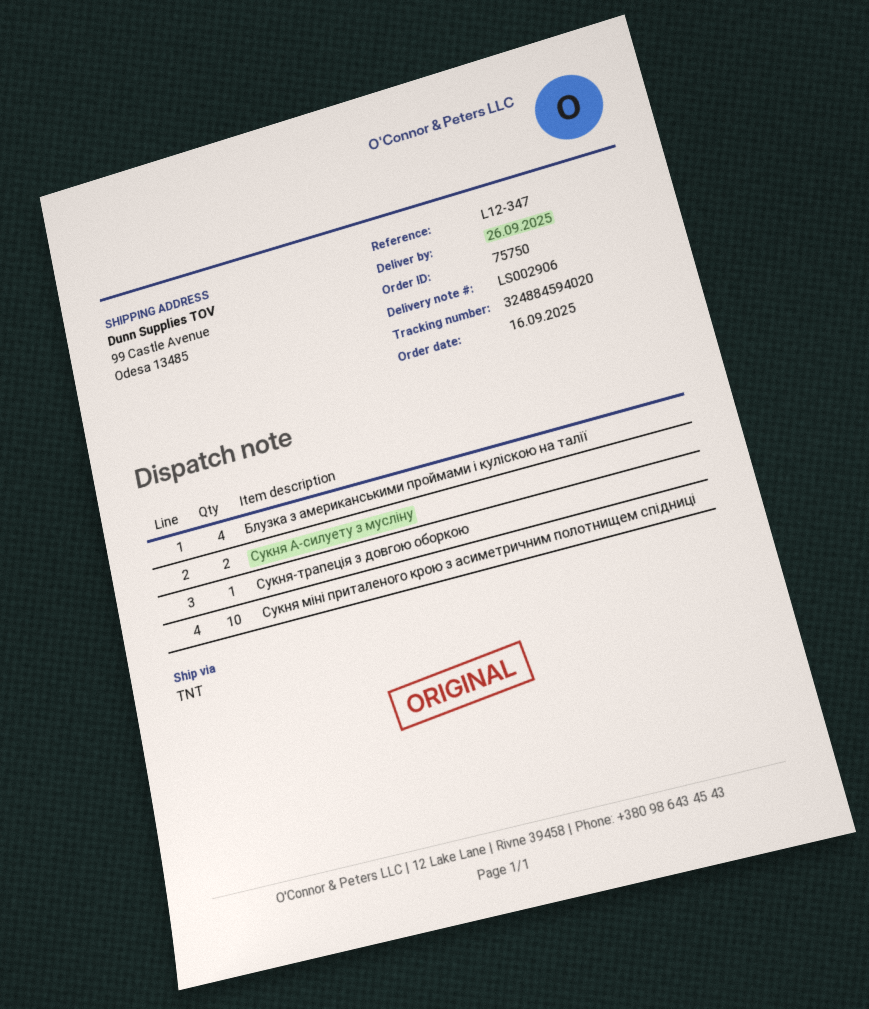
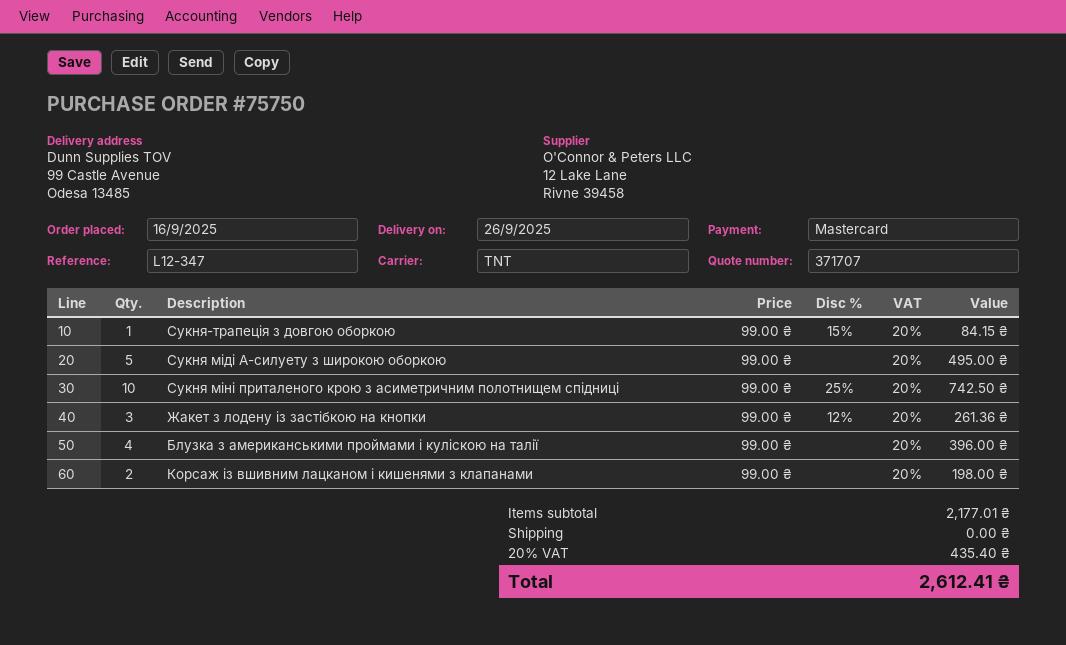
Сукня А-силуету з мусліну: 2 -> none
Сукня міді А-силуету з широкою оборкою: none -> 5
Жакет з лодену із застібкою на кнопки: none -> 3
Корсаж із вшивним лацканом і кишенями з клапанами: none -> 2

